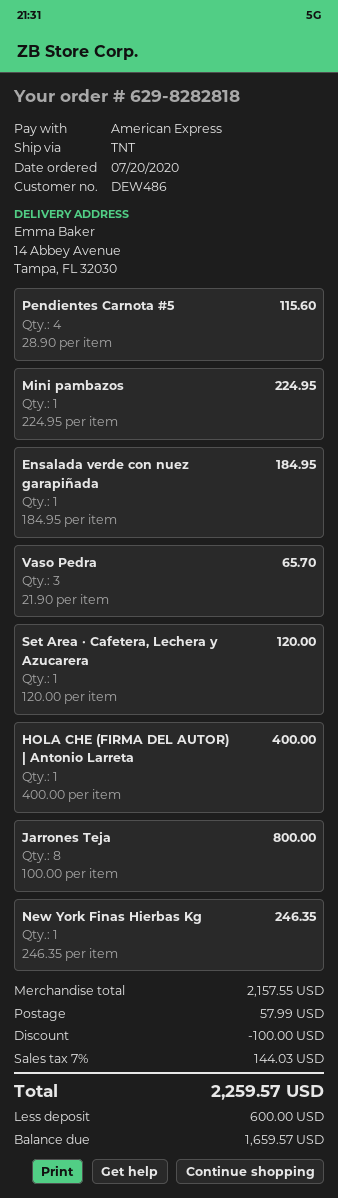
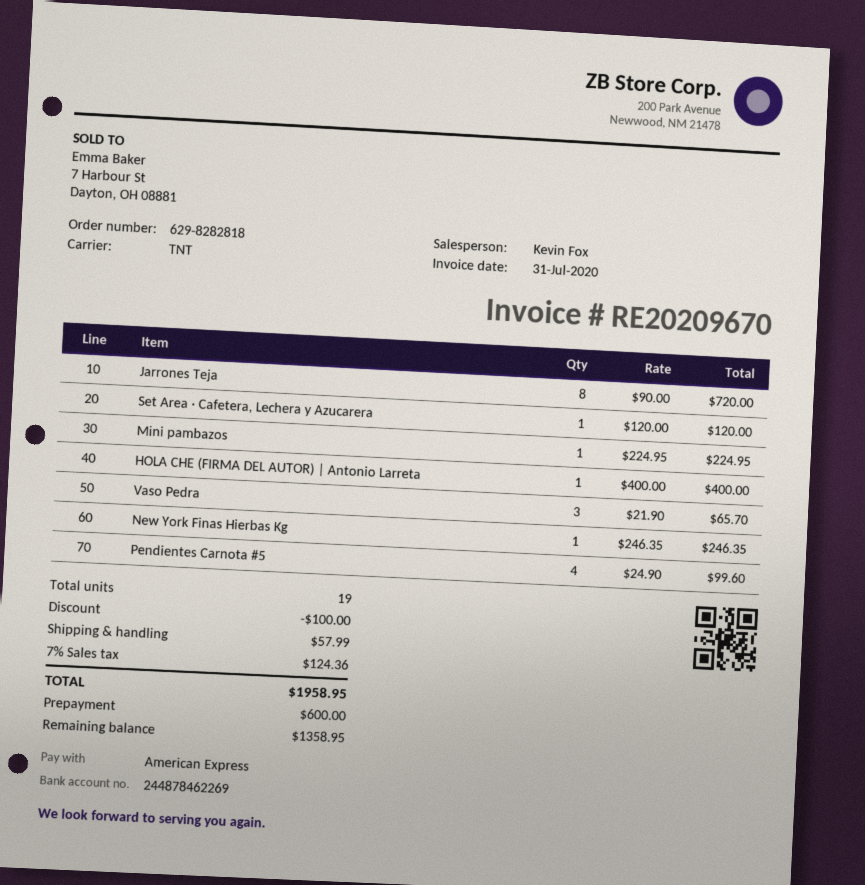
Pendientes Carnota #5: 4 x 28.90 = 115.60 -> 4 x 24.90 = 99.60
Ensalada verde con nuez garapiñada: 1 x 184.95 = 184.95 -> none
Jarrones Teja: 8 x 100.00 = 800.00 -> 8 x 90.00 = 720.00
tax: 7% = 144.03 -> 7% = 124.36
total: 2259.57 -> 1958.95
balance: 1659.57 -> 1358.95

